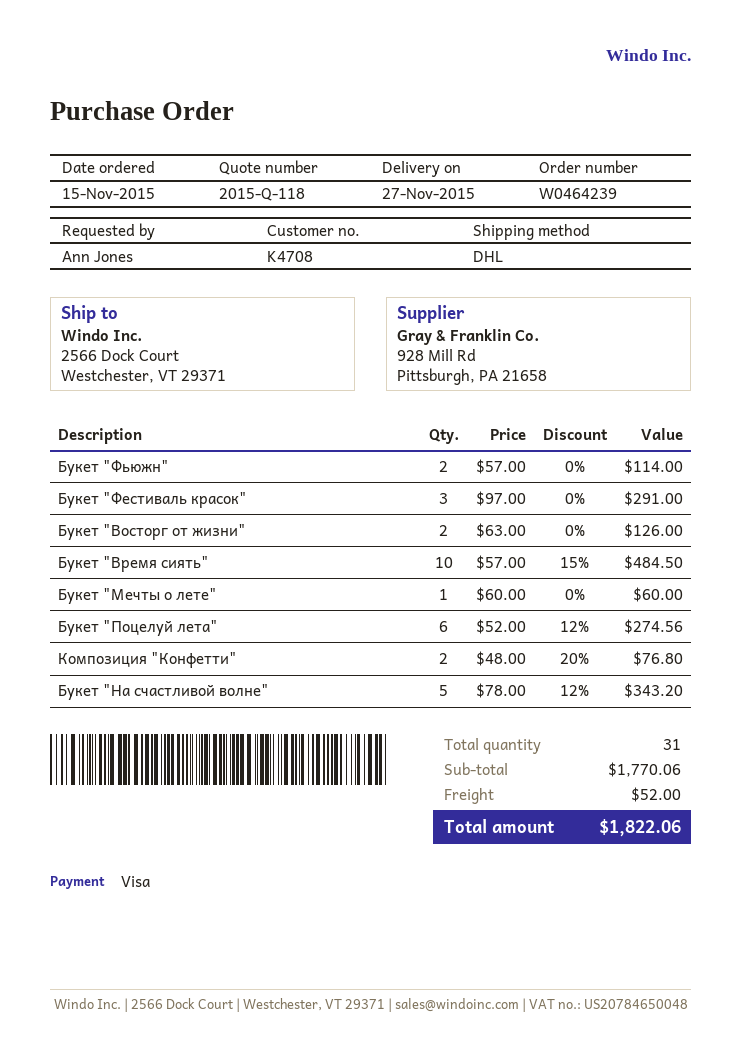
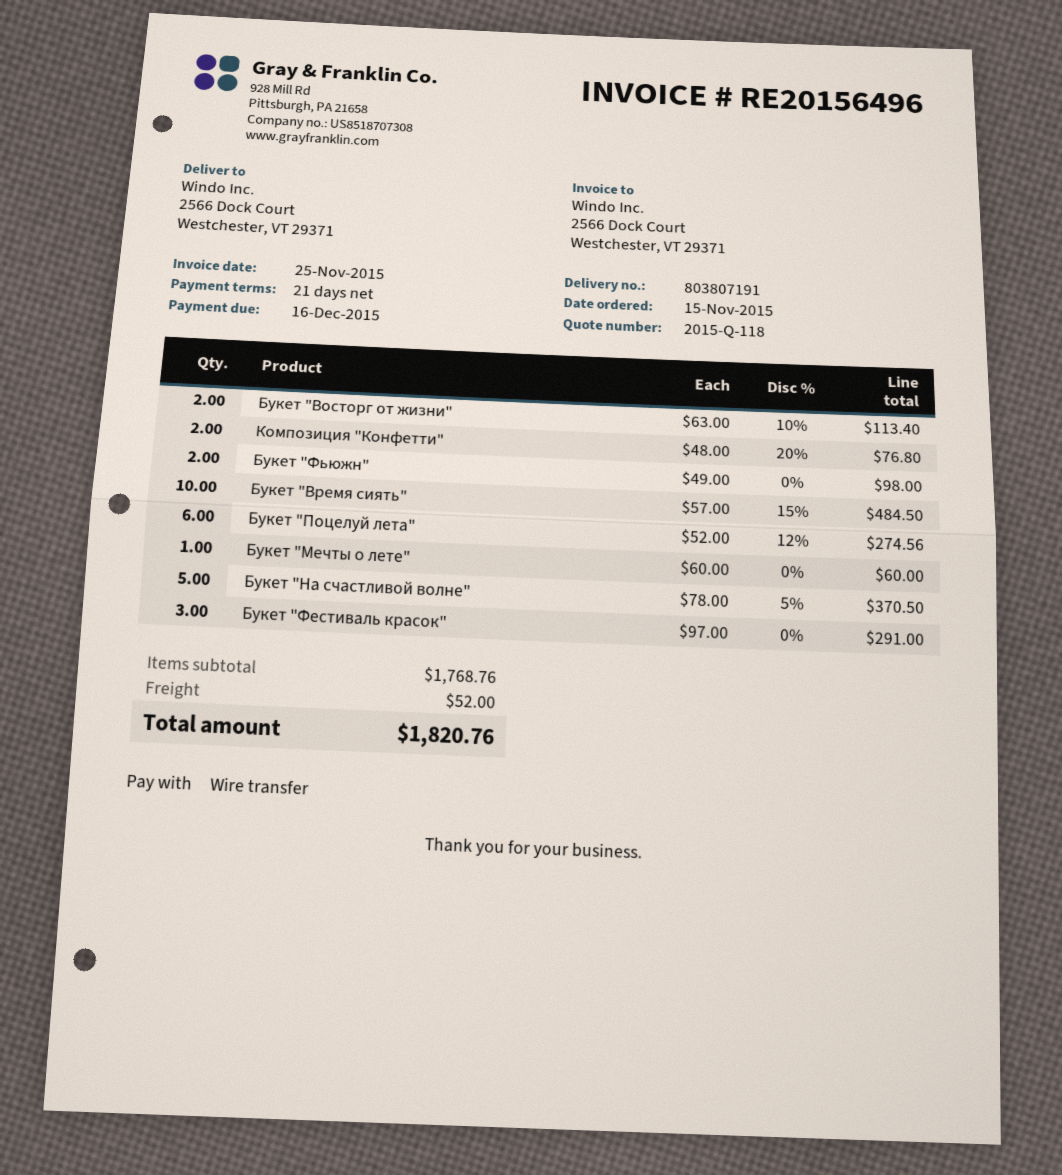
payment method: Visa -> bank transfer
Букет "Фьюжн": 2 x 57.00 = 114.00 -> 2 x 49.00 = 98.00
Букет "Восторг от жизни": 2 x 63.00 = 126.00 -> 2 x 63.00 - 10% = 113.40
Букет "На счастливой волне": 5 x 78.00 - 12% = 343.20 -> 5 x 78.00 - 5% = 370.50
subtotal: 1770.06 -> 1768.76
total: 1822.06 -> 1820.76

